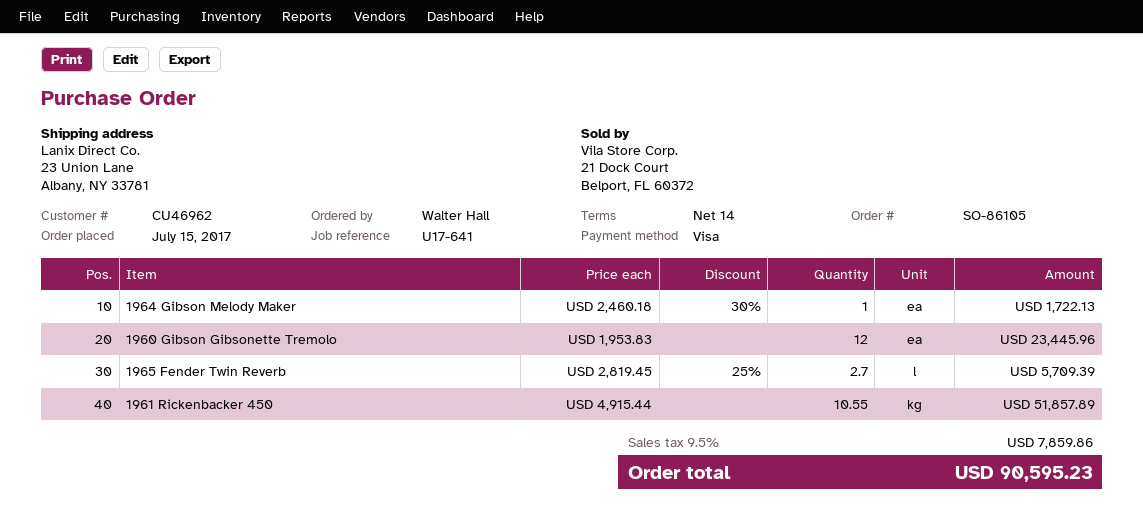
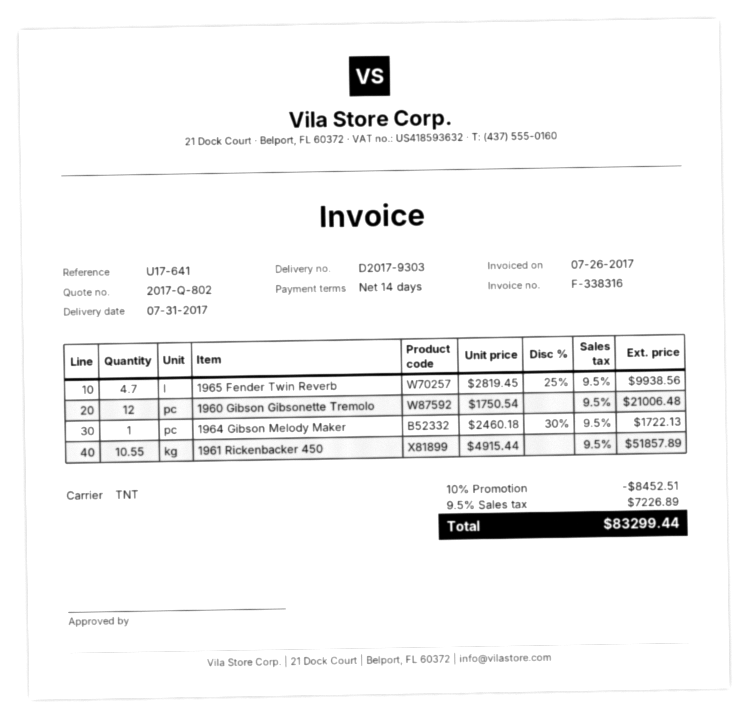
1960 Gibson Gibsonette Tremolo: 12 x 1953.83 = 23445.96 -> 12 x 1750.54 = 21006.48
1965 Fender Twin Reverb: 2.7 x 2819.45 - 25% = 5709.39 -> 4.7 x 2819.45 - 25% = 9938.56
discount: none -> 10% = 8452.51
tax: 9.5% = 7859.86 -> 9.5% = 7226.89
total: 90595.23 -> 83299.44

